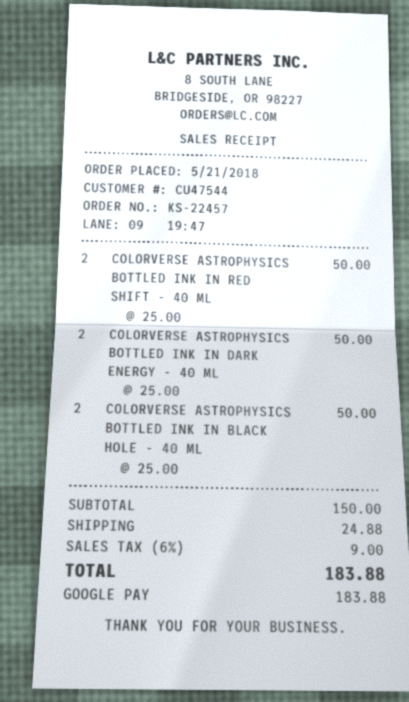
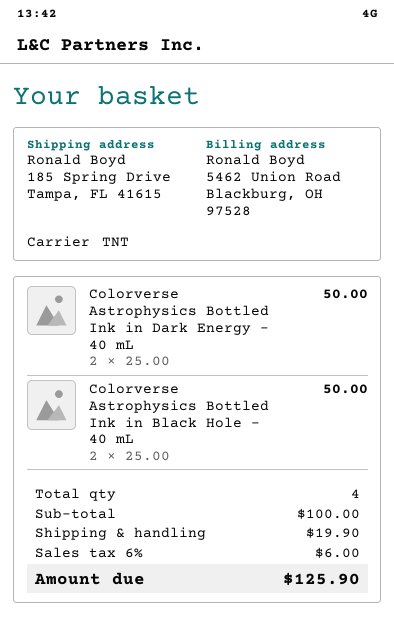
COLORVERSE ASTROPHYSICS BOTTLED INK IN RED SHIFT - 40 ML: 2 x 25.00 = 50.00 -> none
subtotal: 150.00 -> 100.00
shipping: 24.88 -> 19.90
tax: 6% = 9.00 -> 6% = 6.00
total: 183.88 -> 125.90

